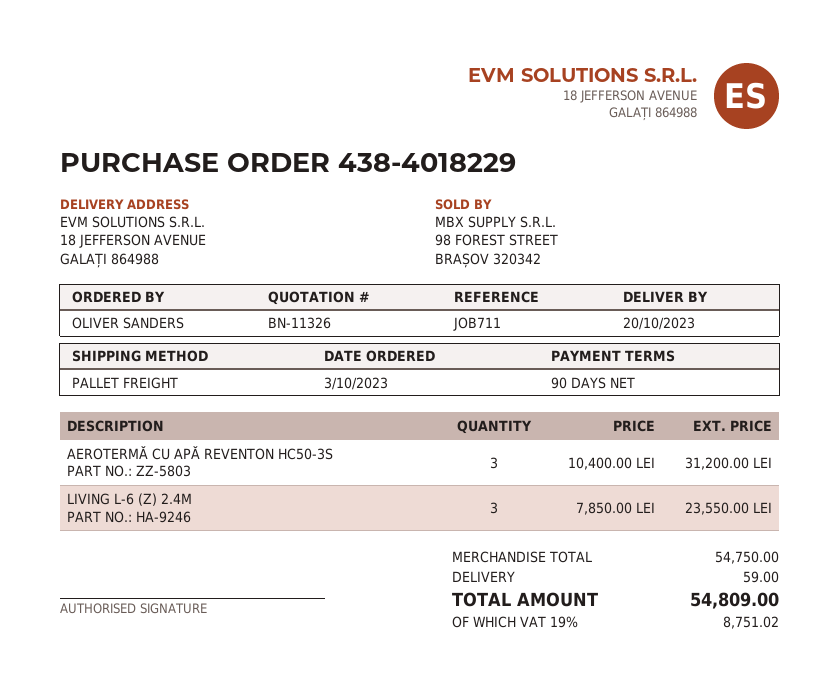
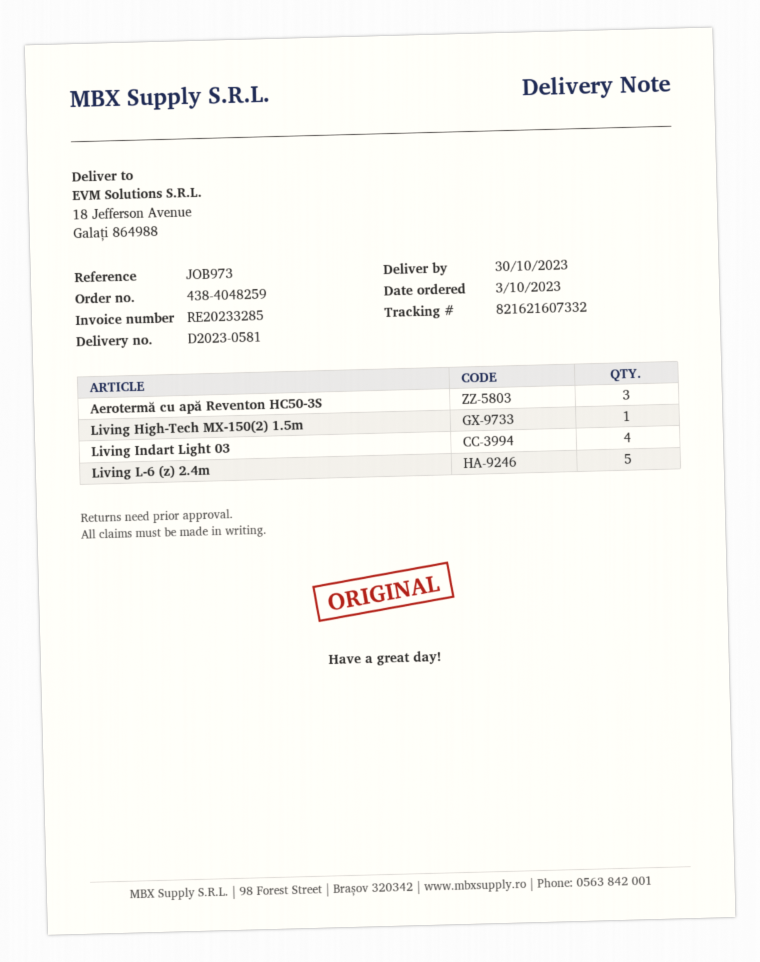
order number: 438-4018229 -> 438-4048259
delivery date: 2023-10-20 -> 2023-10-30
reference: JOB711 -> JOB973
LIVING L-6 (Z) 2.4M: 3 -> 5
Living High-Tech МХ-150(2) 1.5m: none -> 1
Living Indart Light 03: none -> 4

